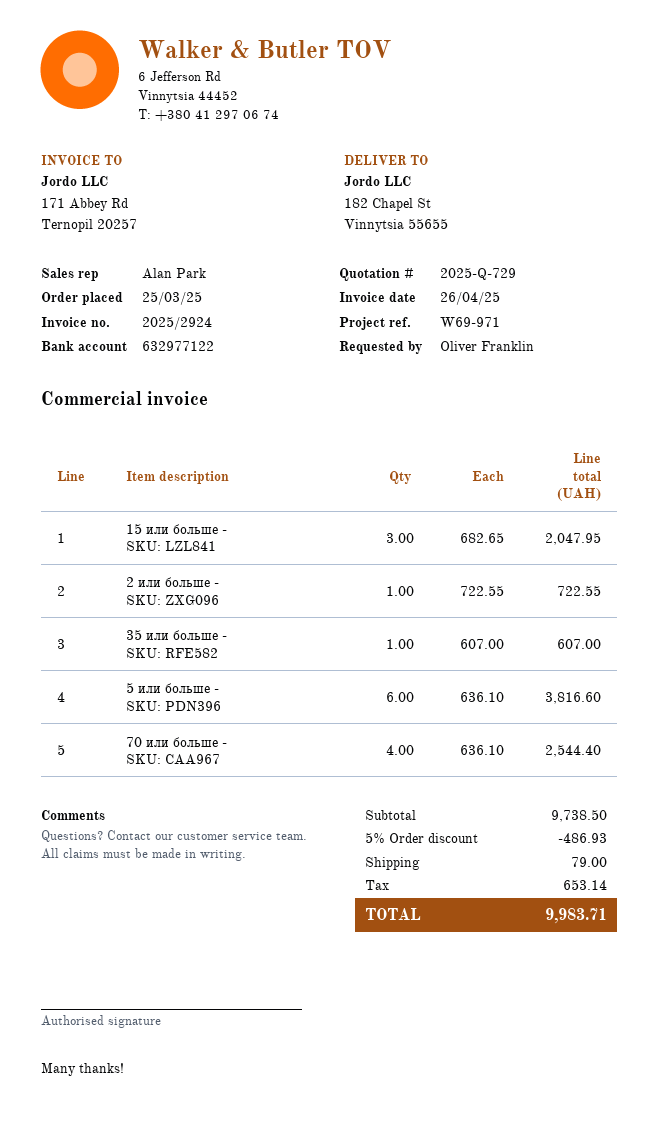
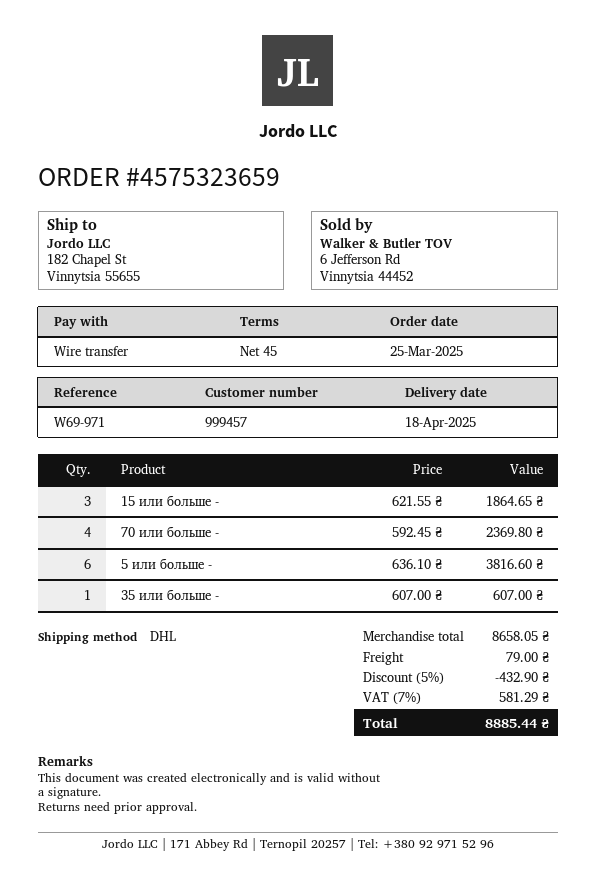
15 или больше -: 3 x 682.65 = 2047.95 -> 3 x 621.55 = 1864.65
2 или больше -: 1 x 722.55 = 722.55 -> none
70 или больше -: 4 x 636.10 = 2544.40 -> 4 x 592.45 = 2369.80
subtotal: 9738.50 -> 8658.05
discount: 5% = 486.93 -> 5% = 432.90
tax: 653.14 -> 581.29
total: 9983.71 -> 8885.44

